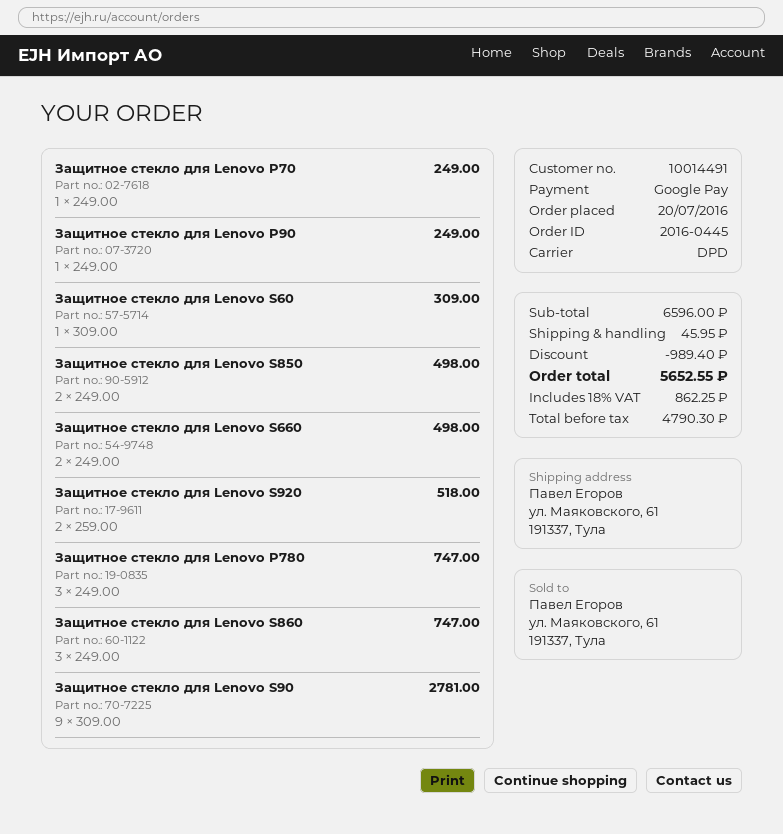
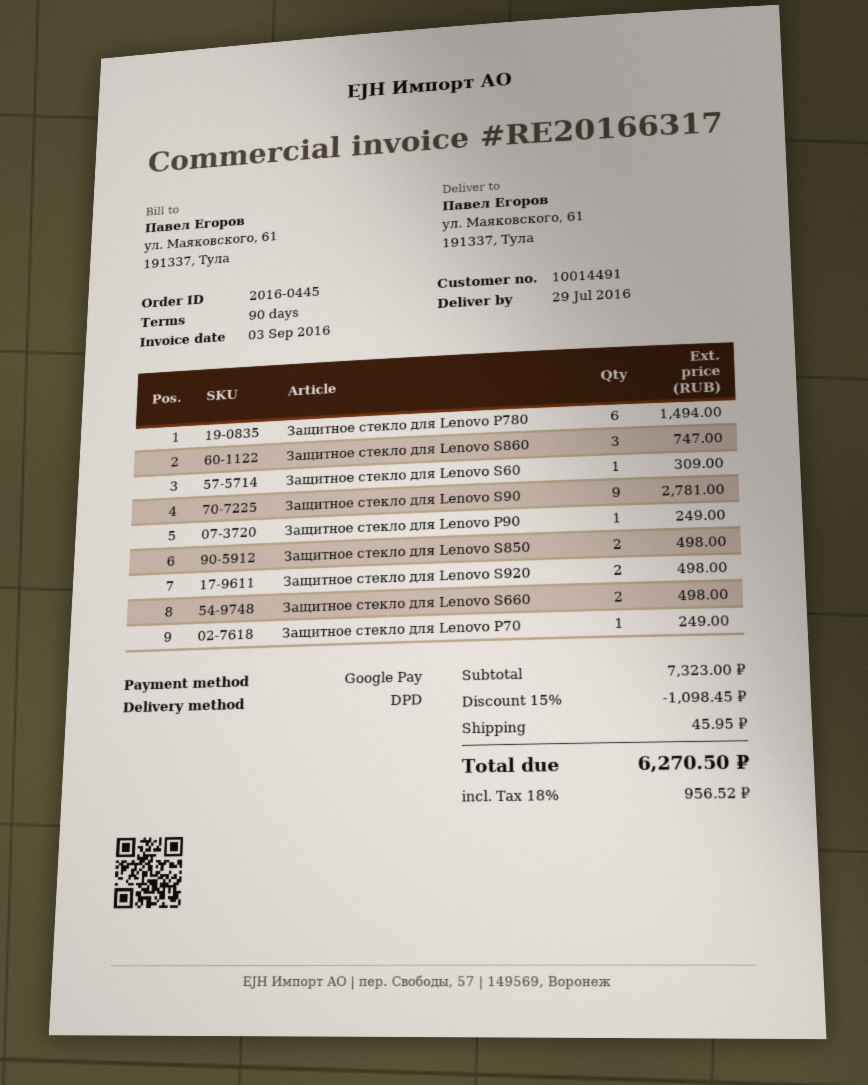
Защитное стекло для Lenovo S920: 2 for 518.00 -> 2 for 498.00
Защитное стекло для Lenovo P780: 3 for 747.00 -> 6 for 1494.00
subtotal: 6596.00 -> 7323.00
discount: 989.40 -> 1098.45
tax: 18% = 862.25 -> 18% = 956.52
total: 5652.55 -> 6270.50

